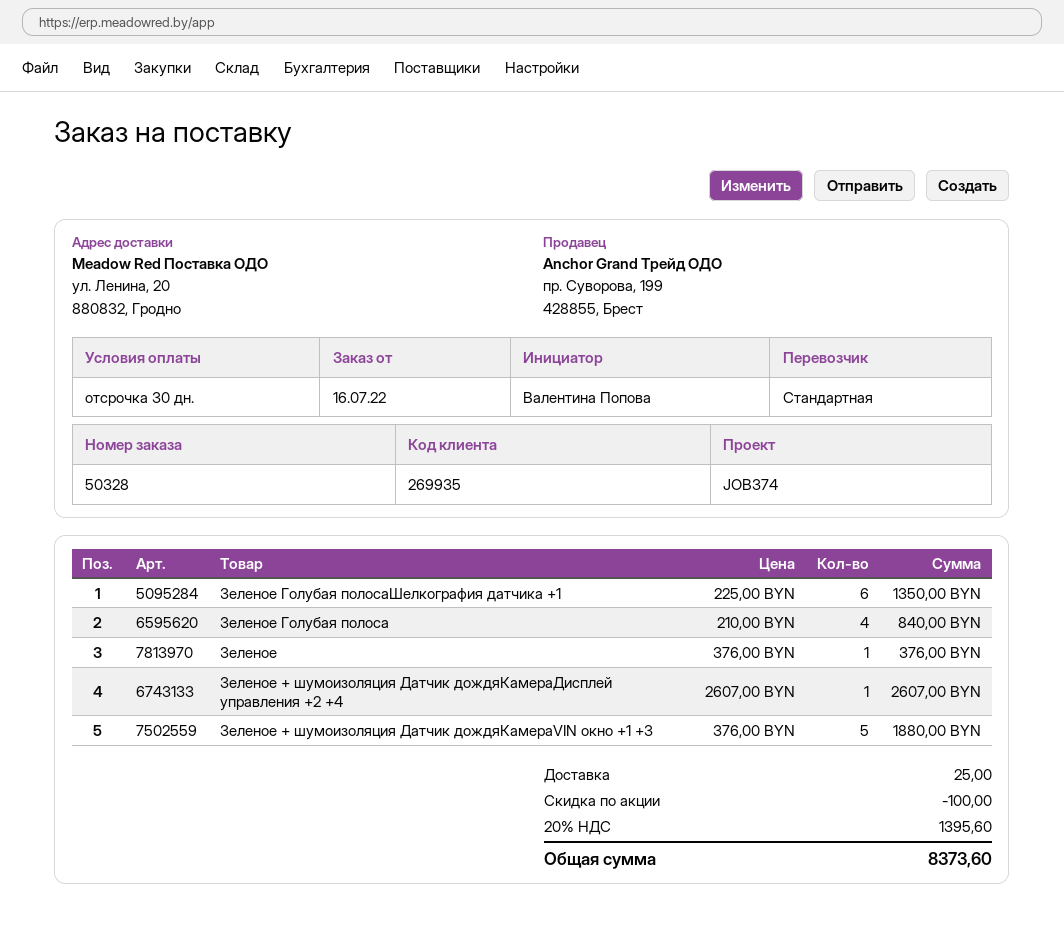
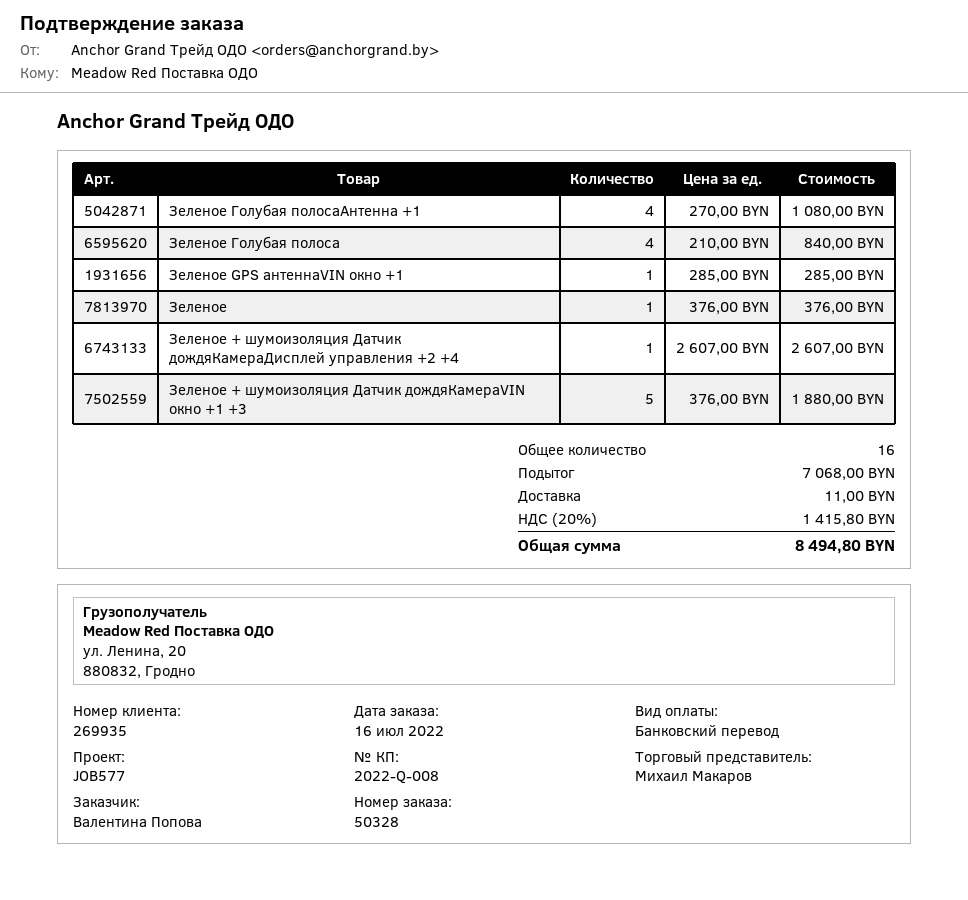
reference: JOB374 -> JOB577
Зеленое Голубая полосаШелкография датчика +1: 6 x 225.00 = 1350.00 -> none
Зеленое Голубая полосаАнтенна +1: none -> 4 x 270.00 = 1080.00
Зеленое GPS антеннаVIN окно +1: none -> 1 x 285.00 = 285.00
discount: 100.00 -> none
shipping: 25.00 -> 11.00
tax: 20% = 1395.60 -> 20% = 1415.80
total: 8373.60 -> 8494.80

